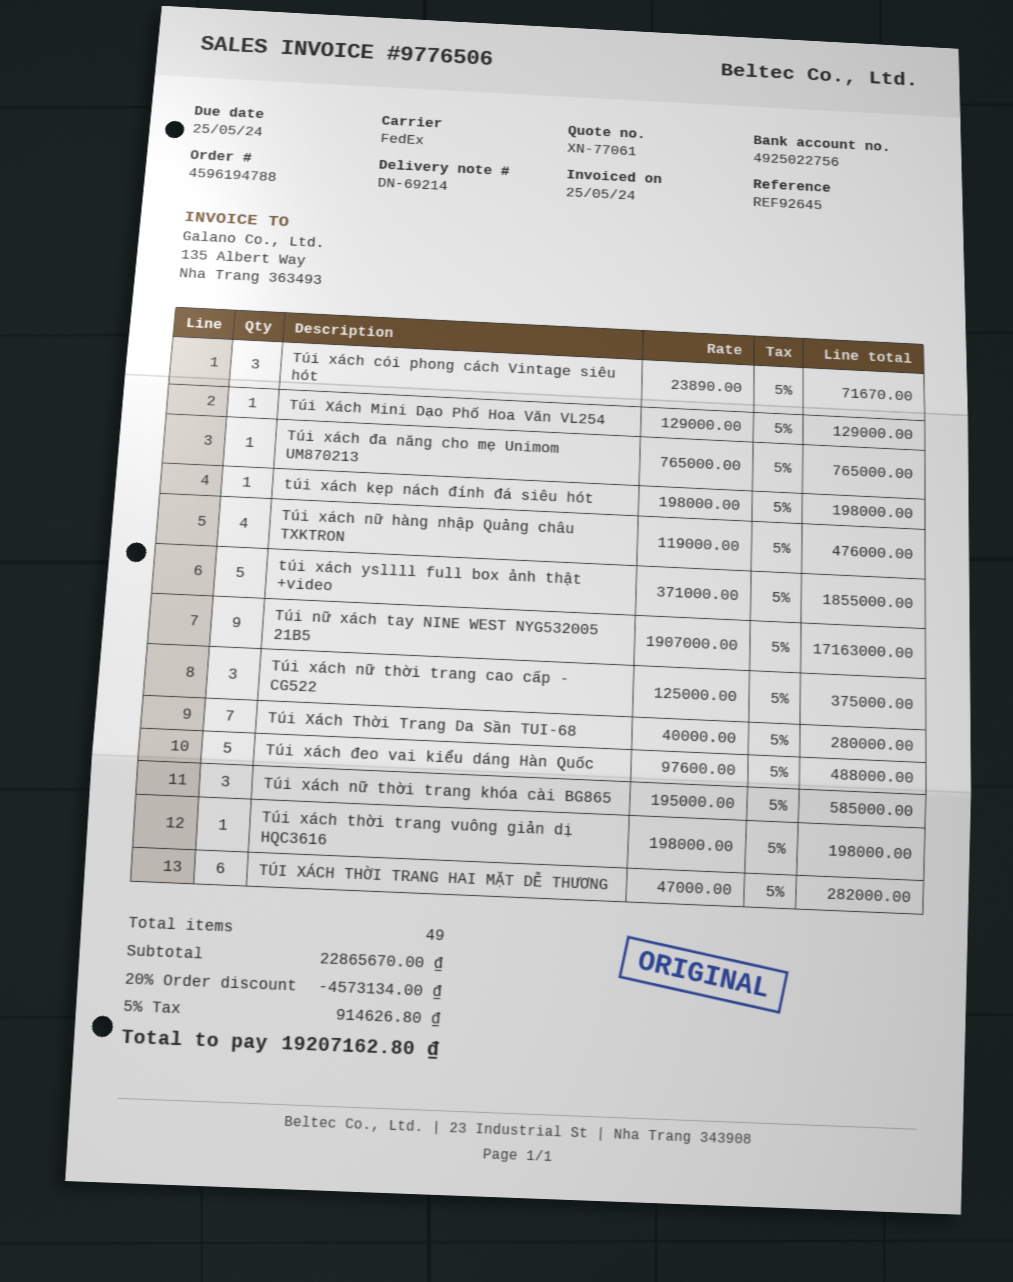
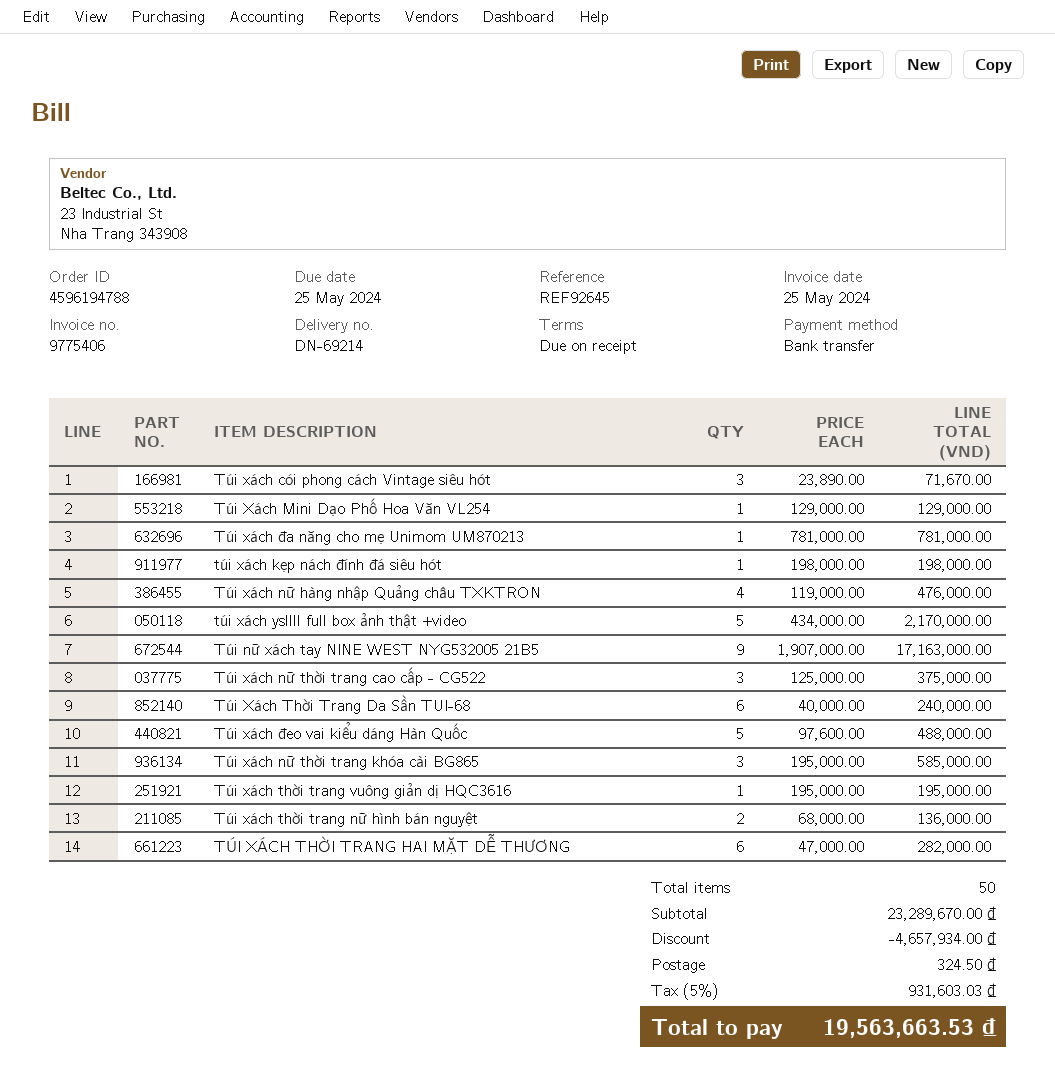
invoice number: 9776506 -> 9775406
Túi xách đa năng cho mẹ Unimom UM870213: 1 x 765000.00 = 765000.00 -> 1 x 781000.00 = 781000.00
túi xách ysllll full box ảnh thật +video: 5 x 371000.00 = 1855000.00 -> 5 x 434000.00 = 2170000.00
Túi Xách Thời Trang Da Sần TUI-68: 7 x 40000.00 = 280000.00 -> 6 x 40000.00 = 240000.00
Túi xách thời trang vuông giản dị HQC3616: 1 x 198000.00 = 198000.00 -> 1 x 195000.00 = 195000.00
Túi xách thời trang nữ hình bán nguyệt: none -> 2 x 68000.00 = 136000.00
total quantity: 49 -> 50
subtotal: 22865670.00 -> 23289670.00
discount: 4573134.00 -> 4657934.00
shipping: none -> 324.50
tax: 5% = 914626.80 -> 5% = 931603.03
total: 19207162.80 -> 19563663.53

